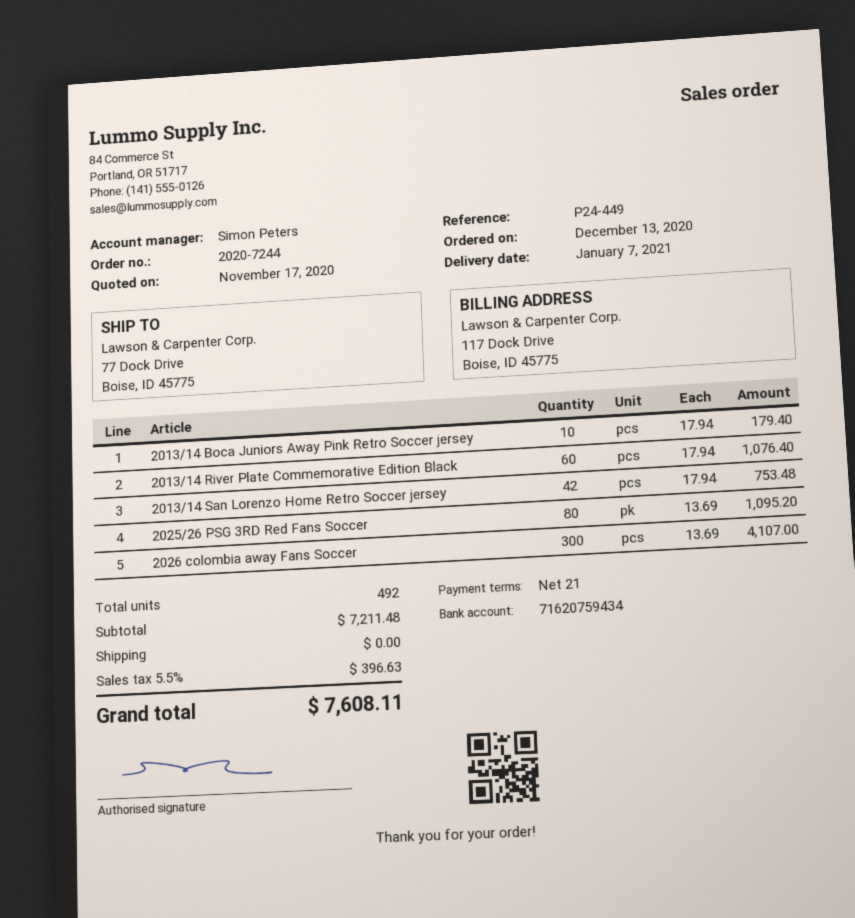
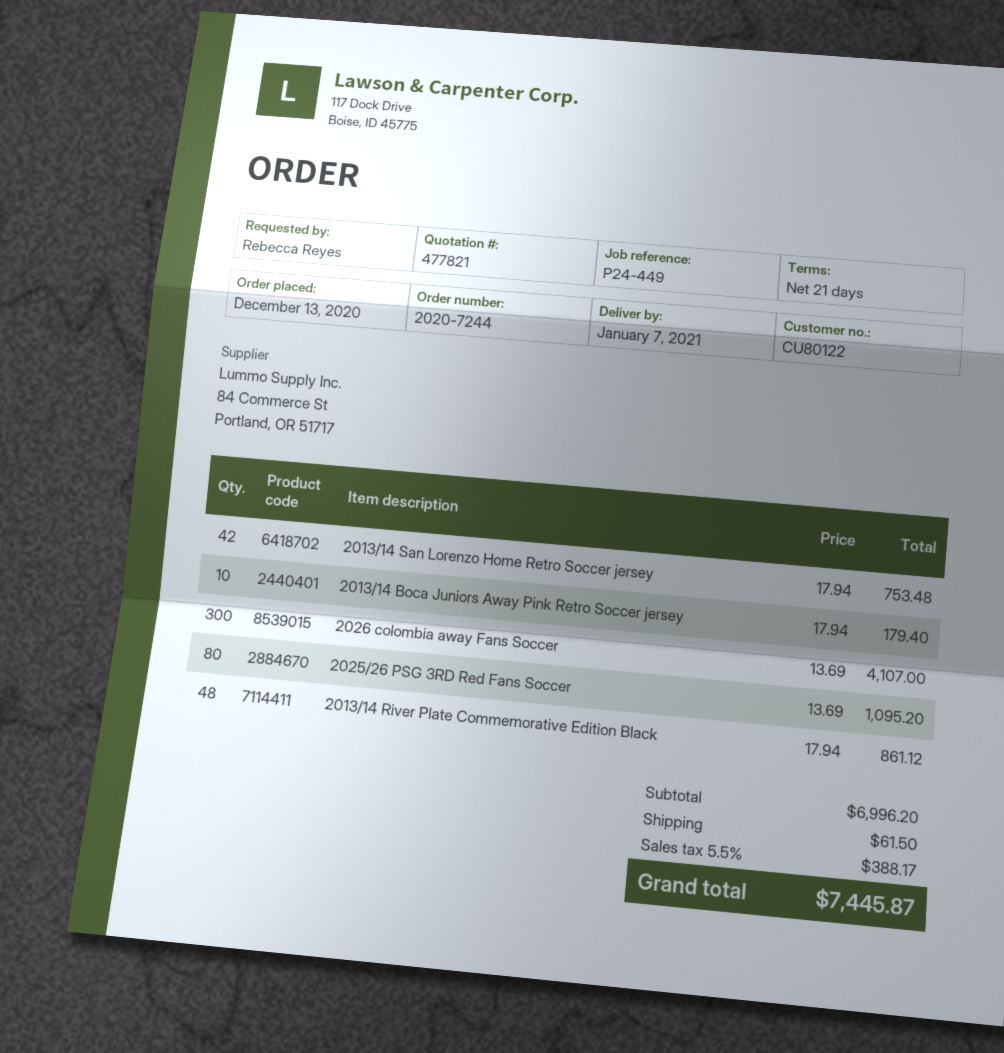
2013/14 River Plate Commemorative Edition Black: 60 x 17.94 = 1076.40 -> 48 x 17.94 = 861.12
subtotal: 7211.48 -> 6996.20
shipping: 0.00 -> 61.50
tax: 5.5% = 396.63 -> 5.5% = 388.17
total: 7608.11 -> 7445.87

